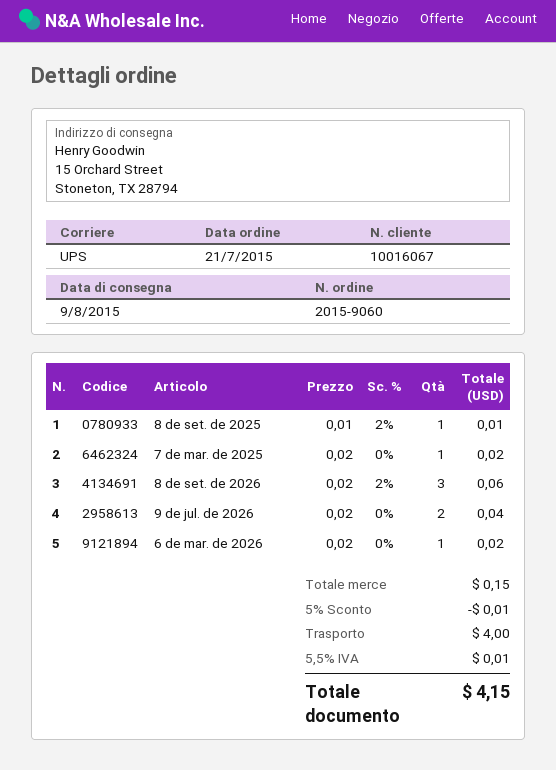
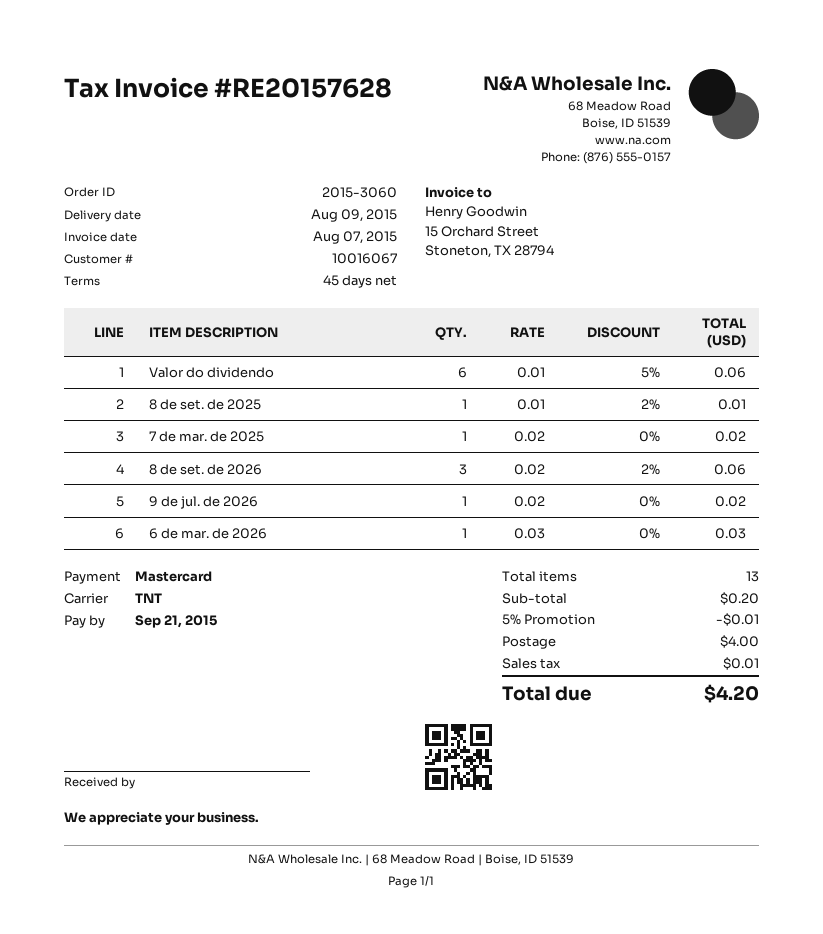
order number: 2015-9060 -> 2015-3060
shipping method: UPS -> TNT
9 de jul. de 2026: 2 x 0.02 = 0.04 -> 1 x 0.02 = 0.02
6 de mar. de 2026: 1 x 0.02 = 0.02 -> 1 x 0.03 = 0.03
Valor do dividendo: none -> 6 x 0.01 - 5% = 0.06
subtotal: 0.15 -> 0.20
total: 4.15 -> 4.20

